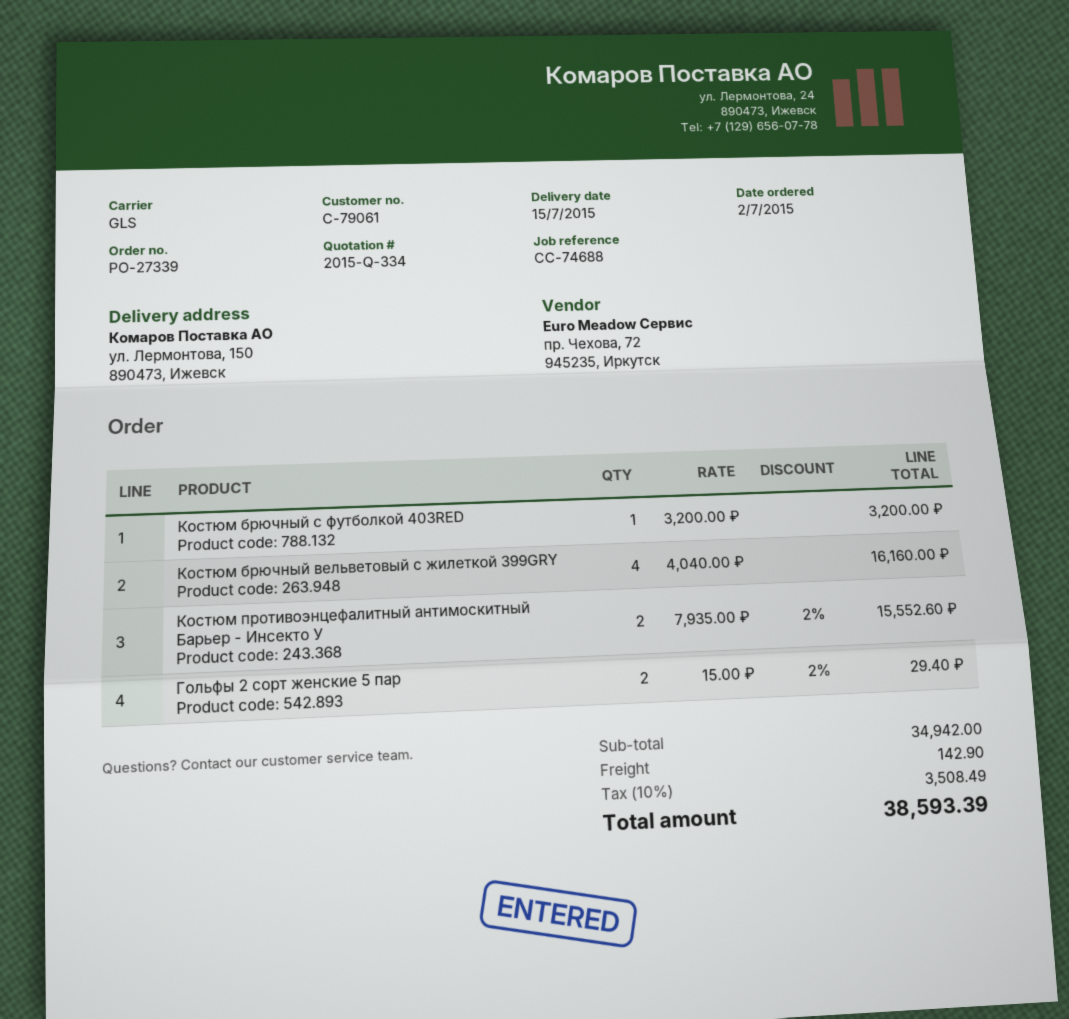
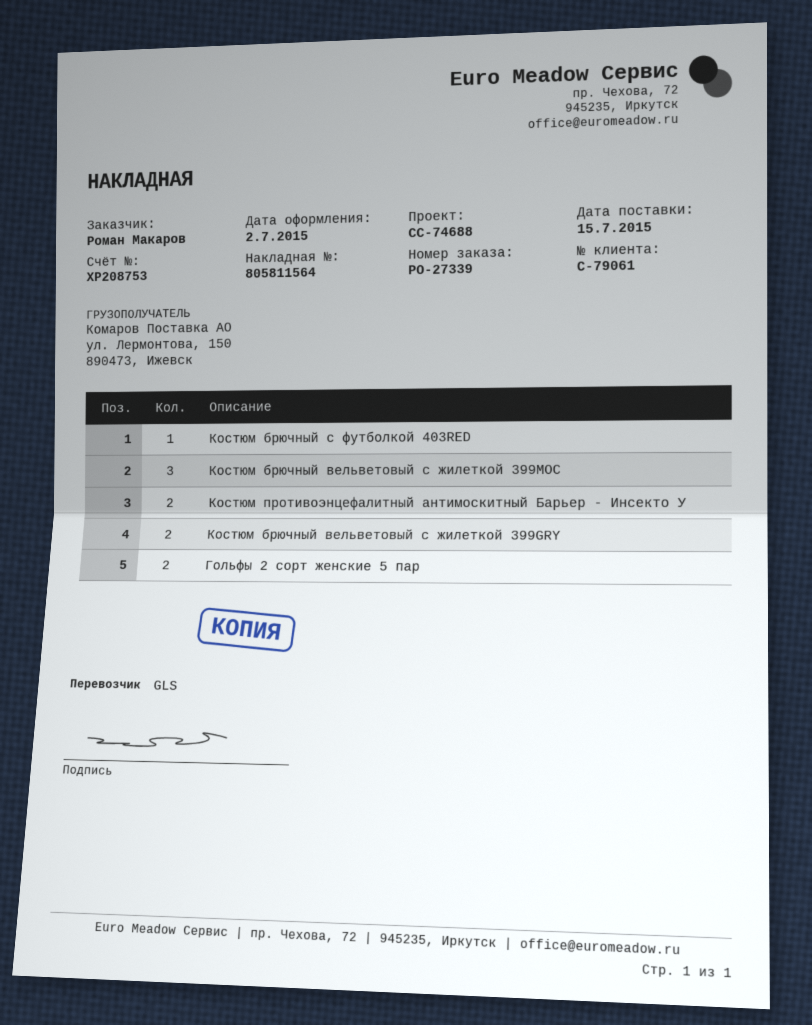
Костюм брючный вельветовый с жилеткой 399GRY: 4 -> 2
Костюм брючный вельветовый с жилеткой 399MOC: none -> 3

